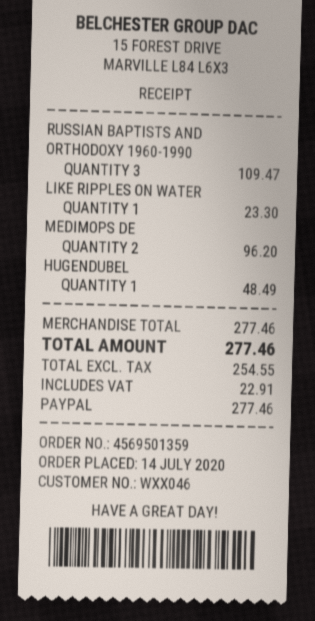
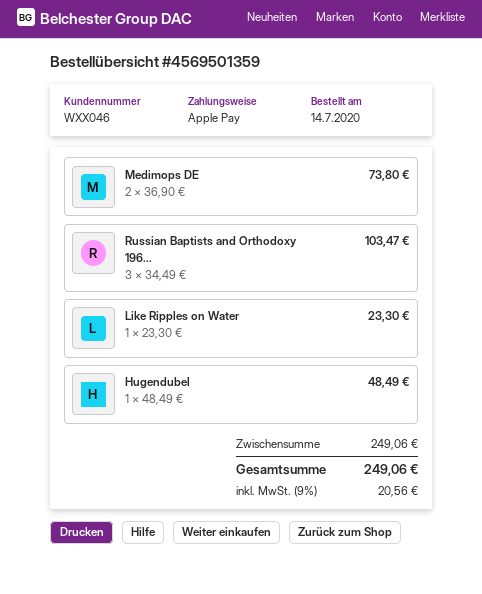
payment method: PayPal -> Apple Pay
RUSSIAN BAPTISTS AND ORTHODOXY 1960-1990: 3 for 109.47 -> 3 for 103.47
MEDIMOPS DE: 2 for 96.20 -> 2 for 73.80
subtotal: 277.46 -> 249.06
tax: 22.91 -> 20.56
total: 277.46 -> 249.06

